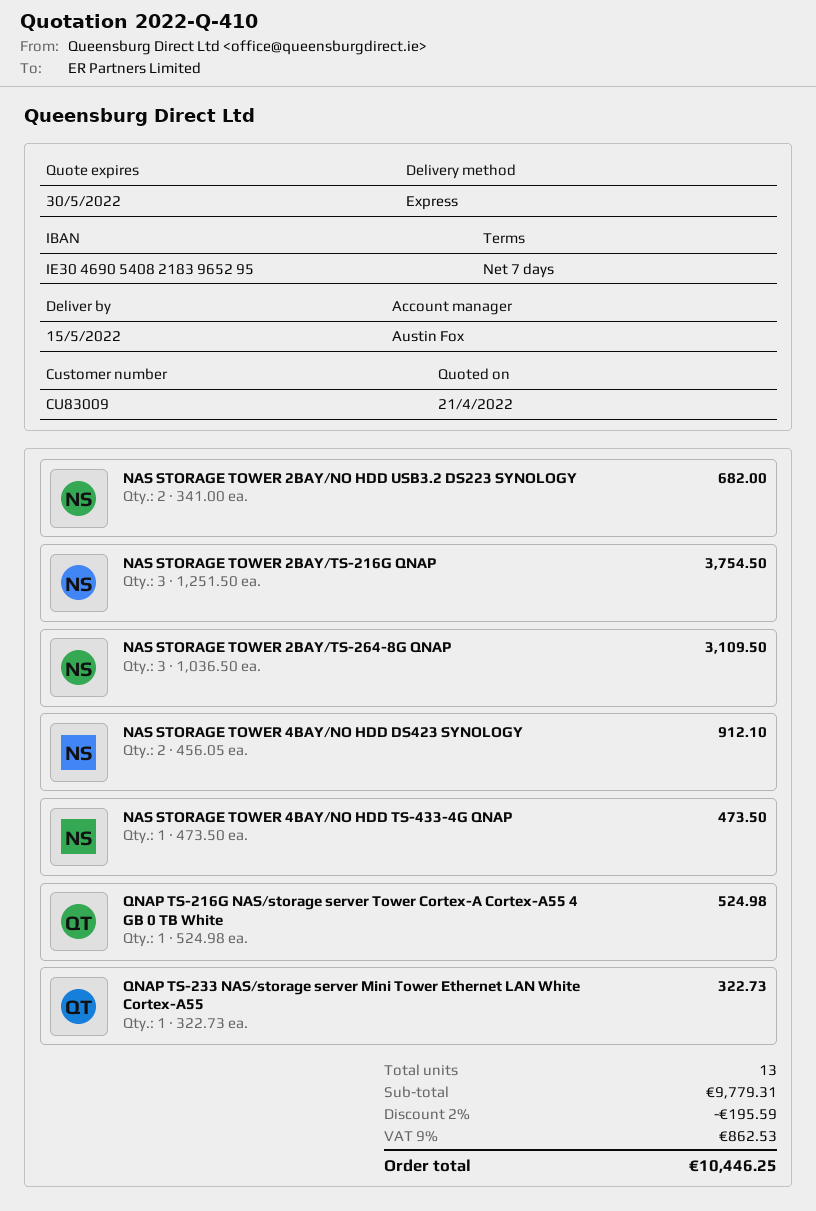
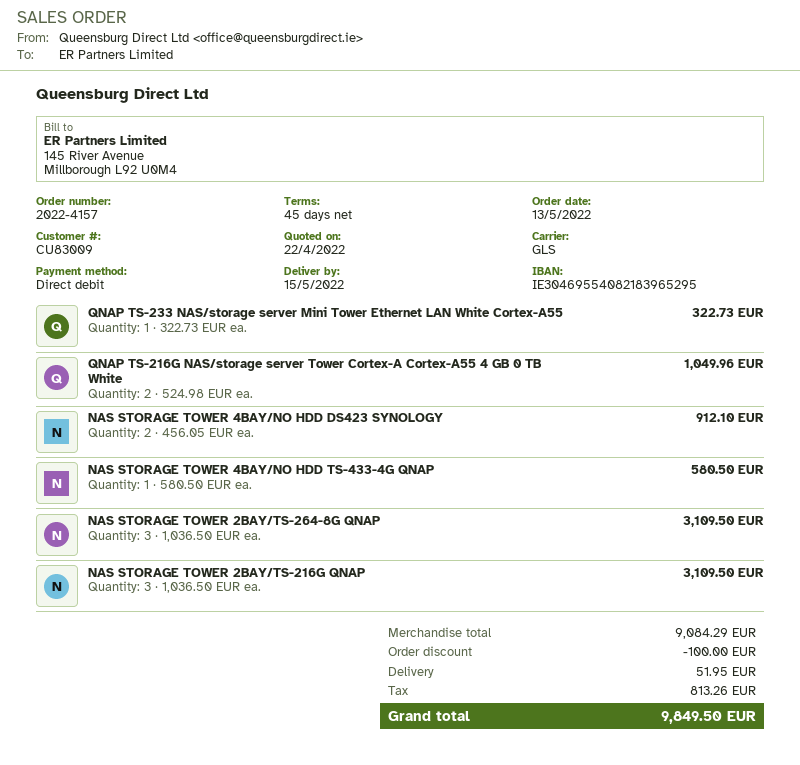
quote date: 2022-04-21 -> 2022-04-22
payment terms: 7 days -> 45 days
bank account: IE30469054082183965295 -> IE30469554082183965295
shipping method: express -> GLS
NAS STORAGE TOWER 2BAY/NO HDD USB3.2 DS223 SYNOLOGY: 2 x 341.00 = 682.00 -> none
NAS STORAGE TOWER 2BAY/TS-216G QNAP: 3 x 1251.50 = 3754.50 -> 3 x 1036.50 = 3109.50
NAS STORAGE TOWER 4BAY/NO HDD TS-433-4G QNAP: 1 x 473.50 = 473.50 -> 1 x 580.50 = 580.50
QNAP TS-216G NAS/storage server Tower Cortex-A Cortex-A55 4 GB 0 TB White: 1 x 524.98 = 524.98 -> 2 x 524.98 = 1049.96
subtotal: 9779.31 -> 9084.29
discount: 195.59 -> 100.00
shipping: none -> 51.95
tax: 862.53 -> 813.26
total: 10446.25 -> 9849.50

